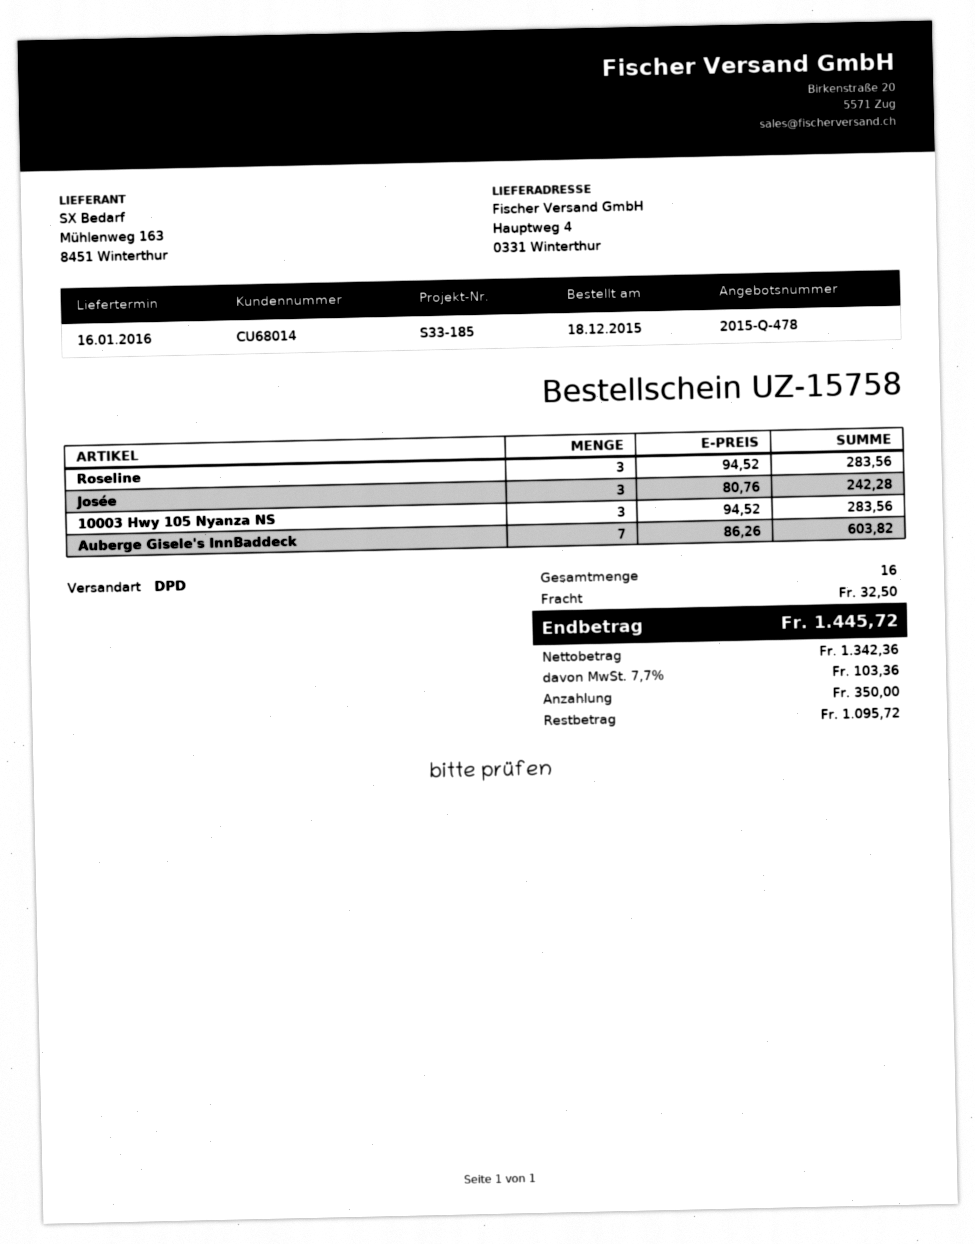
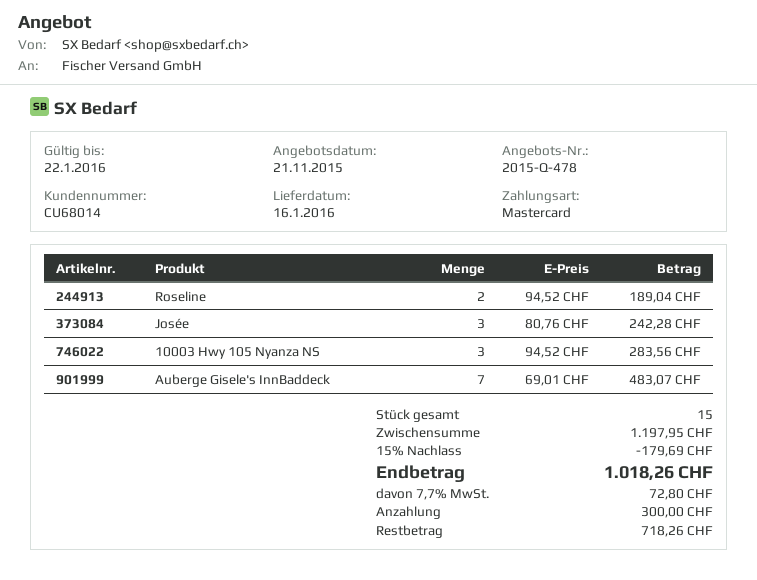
Roseline: 3 x 94.52 = 283.56 -> 2 x 94.52 = 189.04
Auberge Gisele's InnBaddeck: 7 x 86.26 = 603.82 -> 7 x 69.01 = 483.07
total quantity: 16 -> 15
discount: none -> 15% = 179.69
shipping: 32.50 -> none
tax: 7.7% = 103.36 -> 7.7% = 72.80
total: 1445.72 -> 1018.26
deposit: 350.00 -> 300.00
balance: 1095.72 -> 718.26

